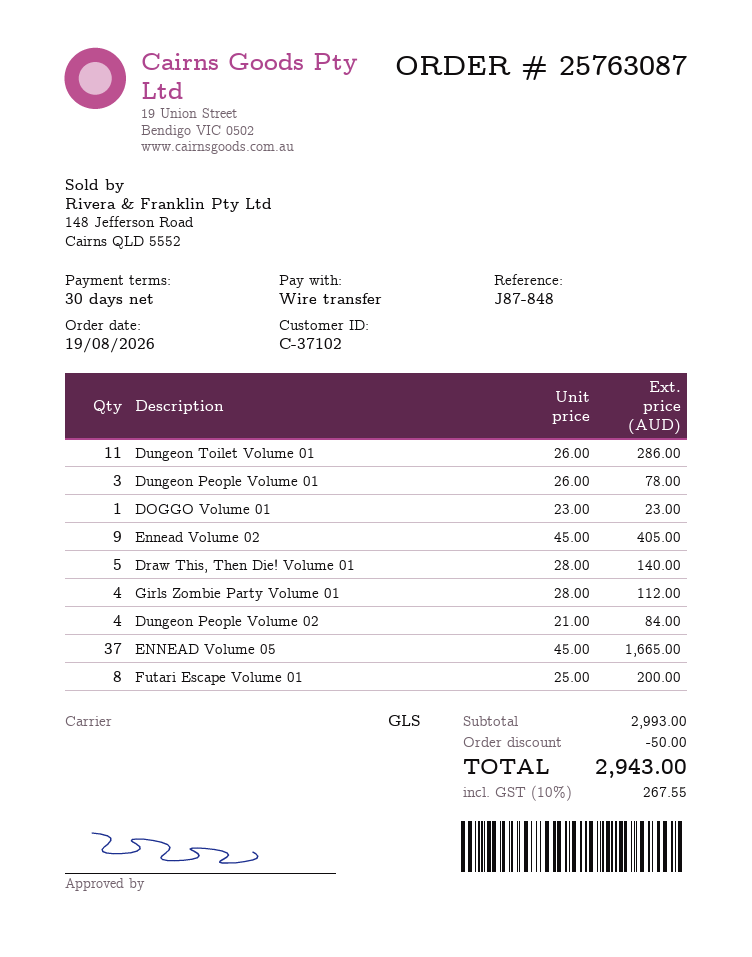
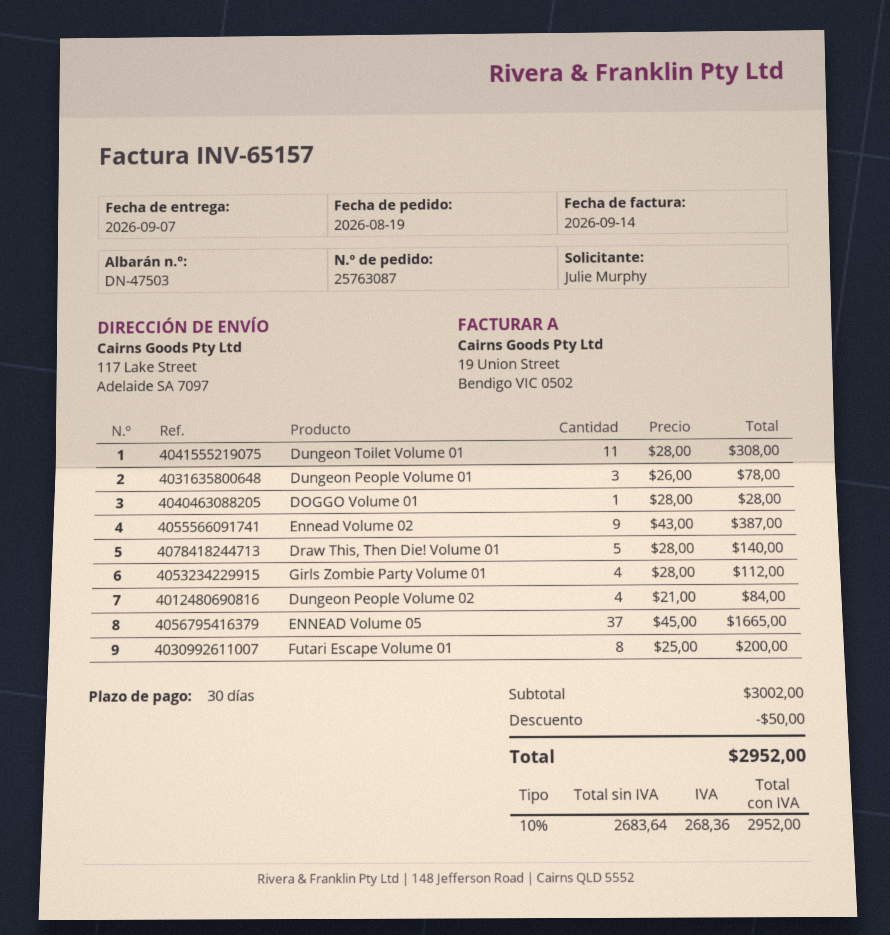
Dungeon Toilet Volume 01: 11 x 26.00 = 286.00 -> 11 x 28.00 = 308.00
DOGGO Volume 01: 1 x 23.00 = 23.00 -> 1 x 28.00 = 28.00
Ennead Volume 02: 9 x 45.00 = 405.00 -> 9 x 43.00 = 387.00
subtotal: 2993.00 -> 3002.00
tax: 10% = 267.55 -> 10% = 268.36
total: 2943.00 -> 2952.00

